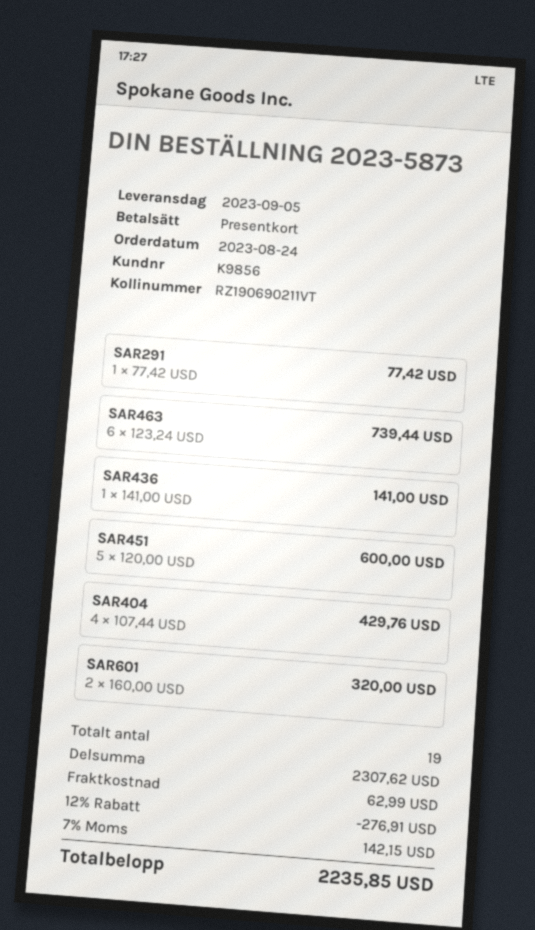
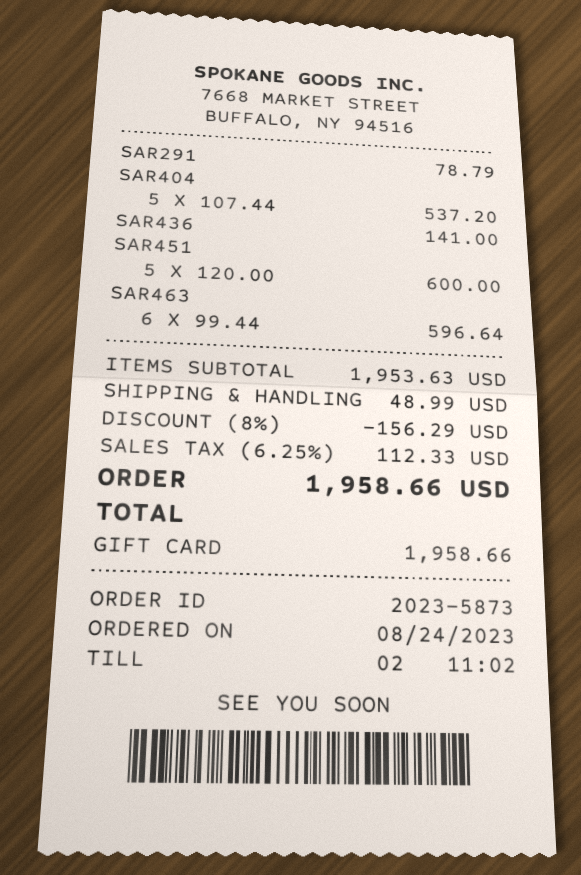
SAR291: 1 x 77.42 = 77.42 -> 1 x 78.79 = 78.79
SAR463: 6 x 123.24 = 739.44 -> 6 x 99.44 = 596.64
SAR404: 4 x 107.44 = 429.76 -> 5 x 107.44 = 537.20
SAR601: 2 x 160.00 = 320.00 -> none
subtotal: 2307.62 -> 1953.63
discount: 12% = 276.91 -> 8% = 156.29
shipping: 62.99 -> 48.99
tax: 7% = 142.15 -> 6.25% = 112.33
total: 2235.85 -> 1958.66

